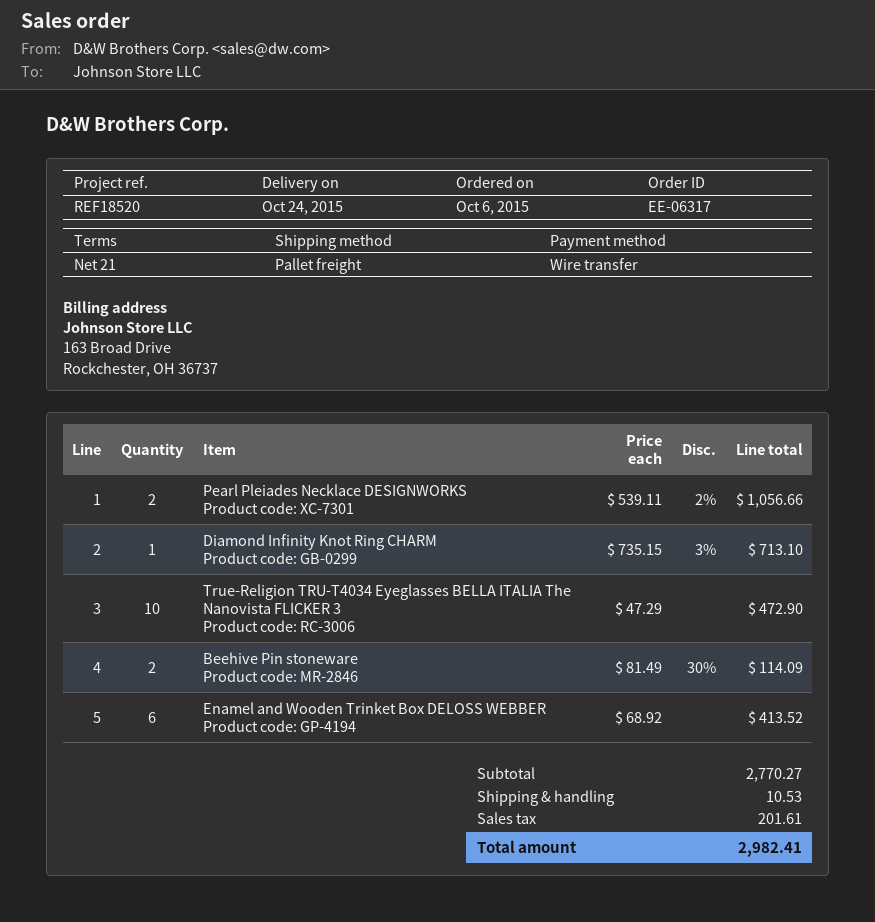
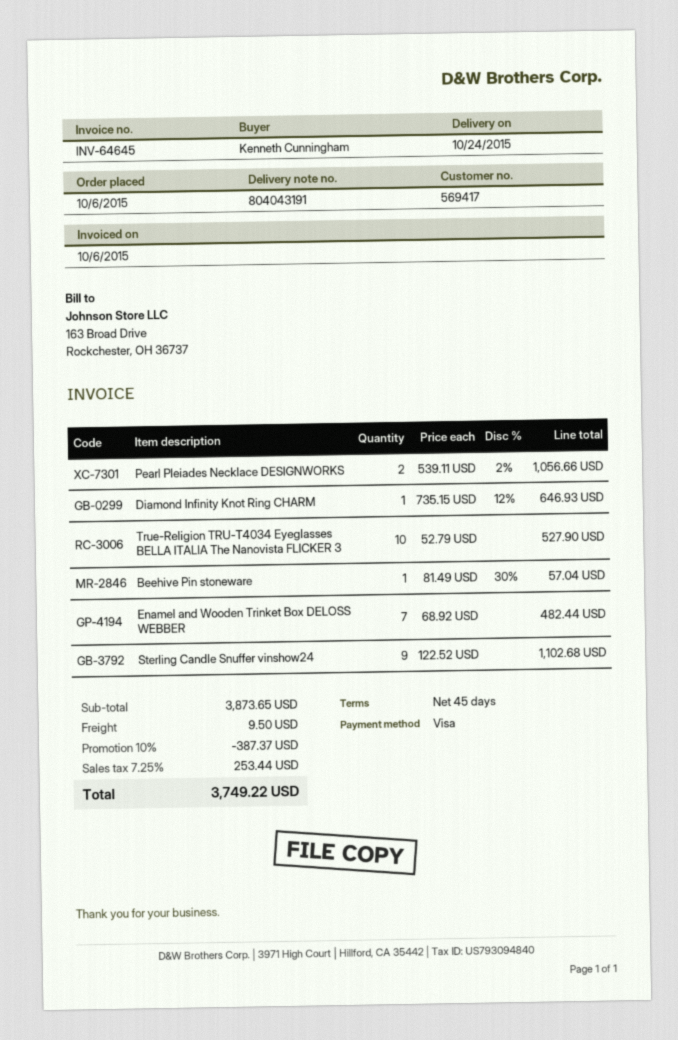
payment terms: 21 days -> 45 days
payment method: bank transfer -> Visa
Diamond Infinity Knot Ring CHARM: 1 x 735.15 - 3% = 713.10 -> 1 x 735.15 - 12% = 646.93
True-Religion TRU-T4034 Eyeglasses BELLA ITALIA The Nanovista FLICKER 3: 10 x 47.29 = 472.90 -> 10 x 52.79 = 527.90
Beehive Pin stoneware: 2 x 81.49 - 30% = 114.09 -> 1 x 81.49 - 30% = 57.04
Enamel and Wooden Trinket Box DELOSS WEBBER: 6 x 68.92 = 413.52 -> 7 x 68.92 = 482.44
Sterling Candle Snuffer vinshow24: none -> 9 x 122.52 = 1102.68
subtotal: 2770.27 -> 3873.65
discount: none -> 10% = 387.37
shipping: 10.53 -> 9.50
tax: 201.61 -> 253.44
total: 2982.41 -> 3749.22

